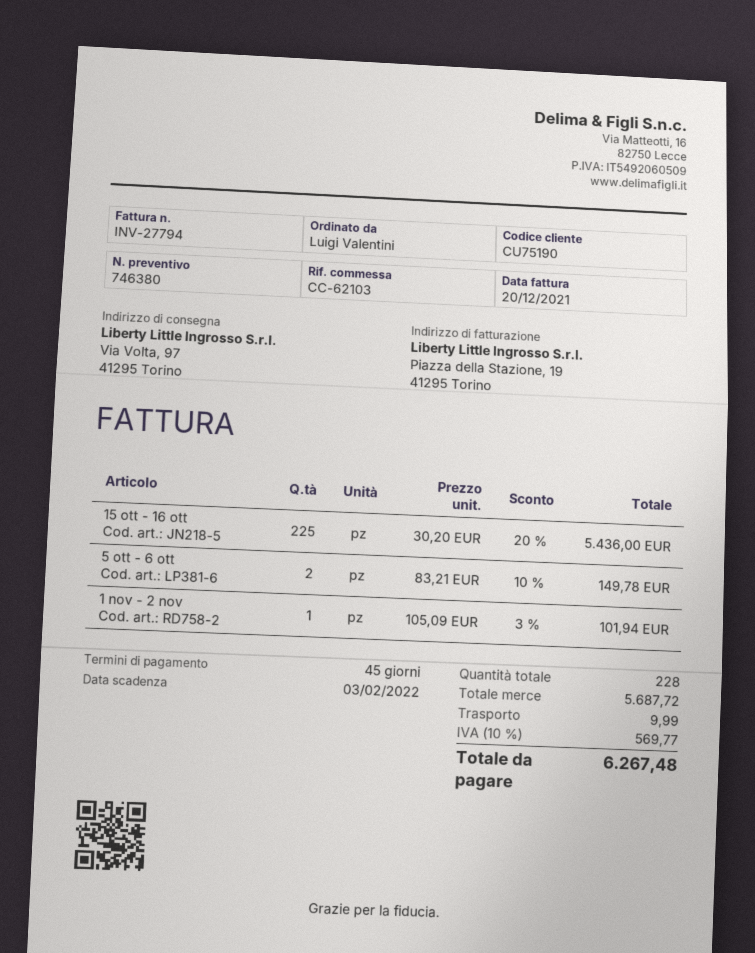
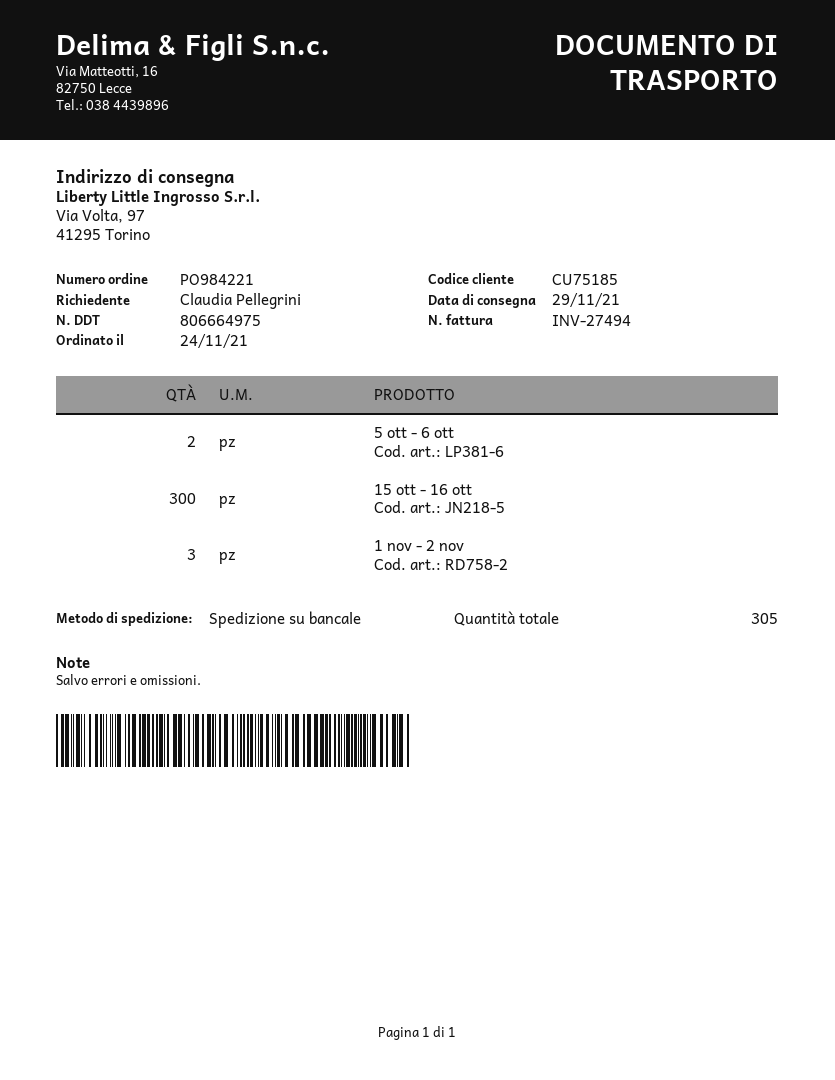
invoice number: INV-27794 -> INV-27494
customer number: CU75190 -> CU75185
ordered by: Luigi Valentini -> Claudia Pellegrini
15 ott - 16 ott: 225 -> 300
1 nov - 2 nov: 1 -> 3
total quantity: 228 -> 305

